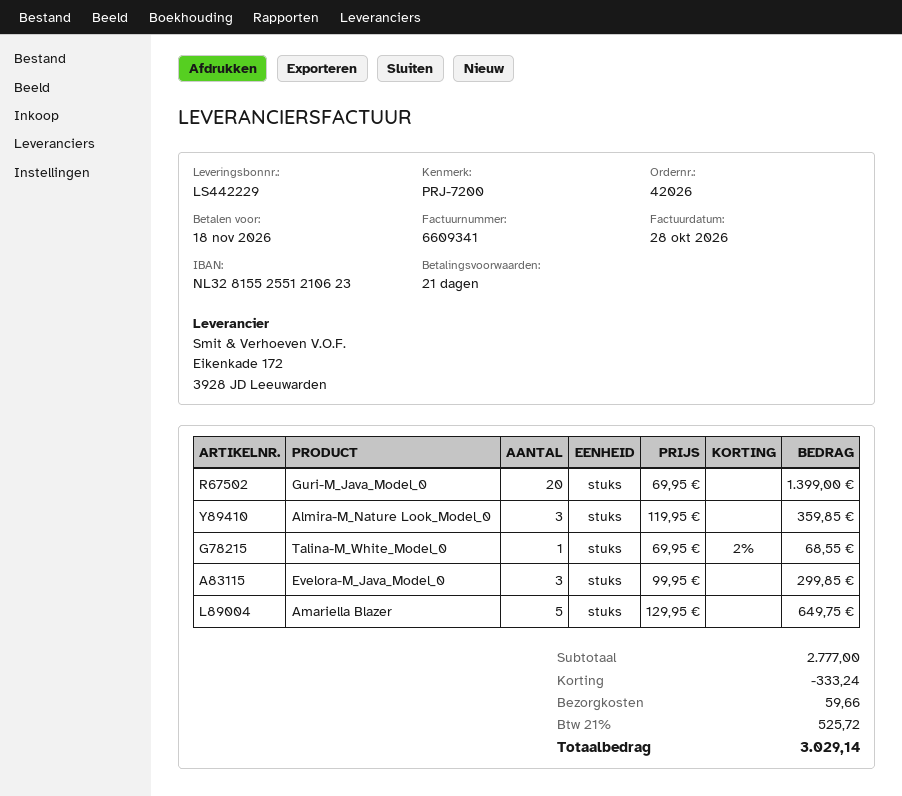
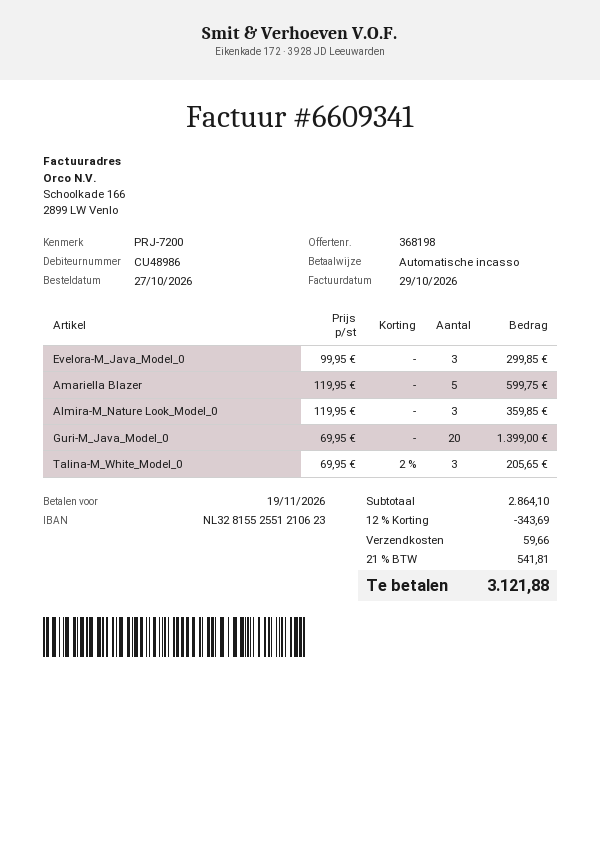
invoice date: 2026-10-28 -> 2026-10-29
due date: 2026-11-18 -> 2026-11-19
Talina-M_White_Model_0: 1 x 69.95 - 2% = 68.55 -> 3 x 69.95 - 2% = 205.65
Amariella Blazer: 5 x 129.95 = 649.75 -> 5 x 119.95 = 599.75
subtotal: 2777.00 -> 2864.10
discount: 333.24 -> 343.69
tax: 21% = 525.72 -> 21% = 541.81
total: 3029.14 -> 3121.88

